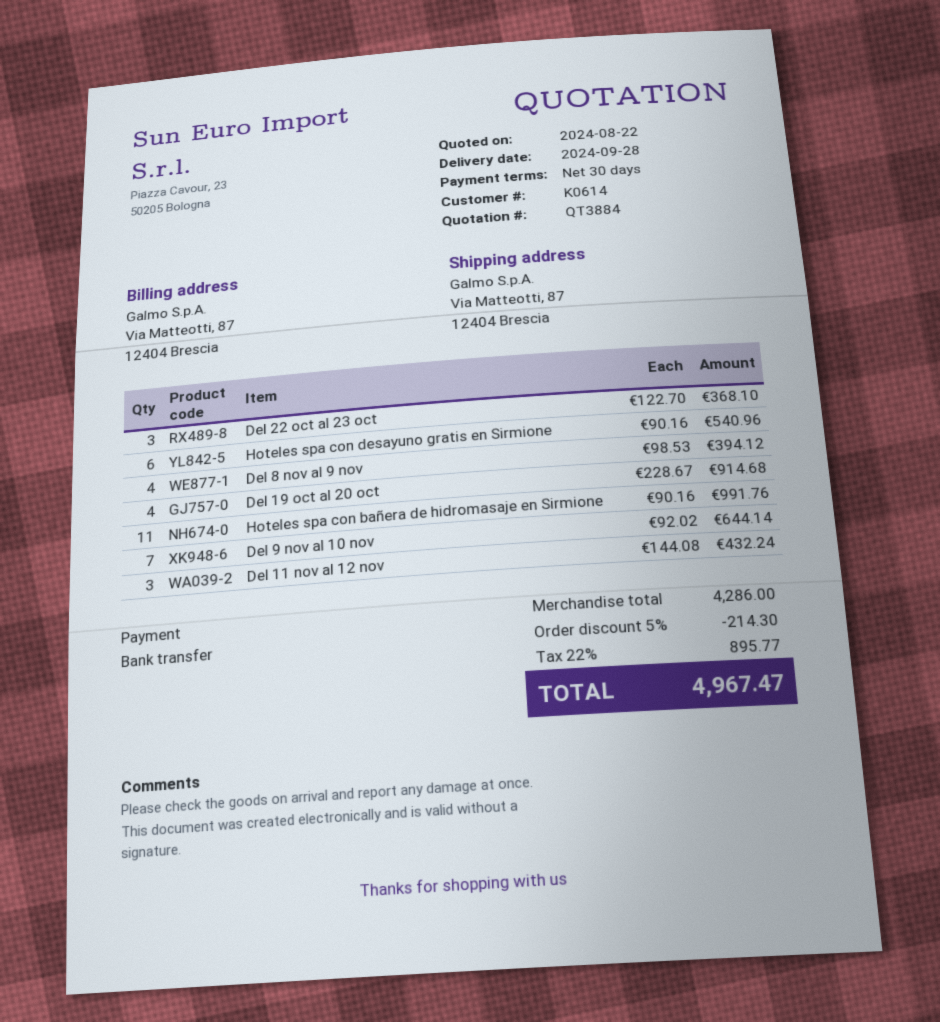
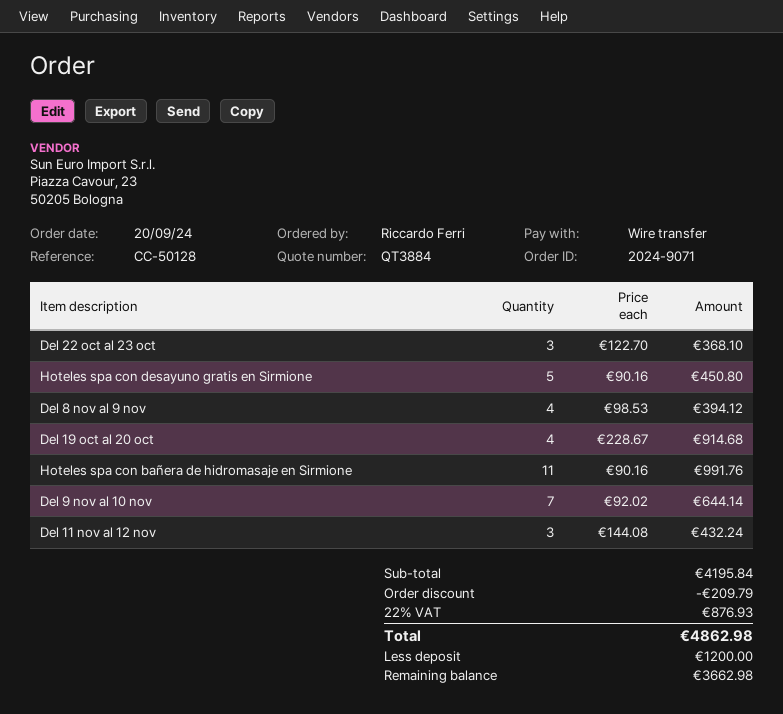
Hoteles spa con desayuno gratis en Sirmione: 6 x 90.16 = 540.96 -> 5 x 90.16 = 450.80
subtotal: 4286.00 -> 4195.84
discount: 214.30 -> 209.79
tax: 22% = 895.77 -> 22% = 876.93
total: 4967.47 -> 4862.98

